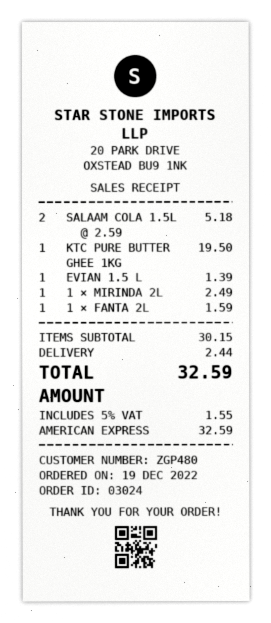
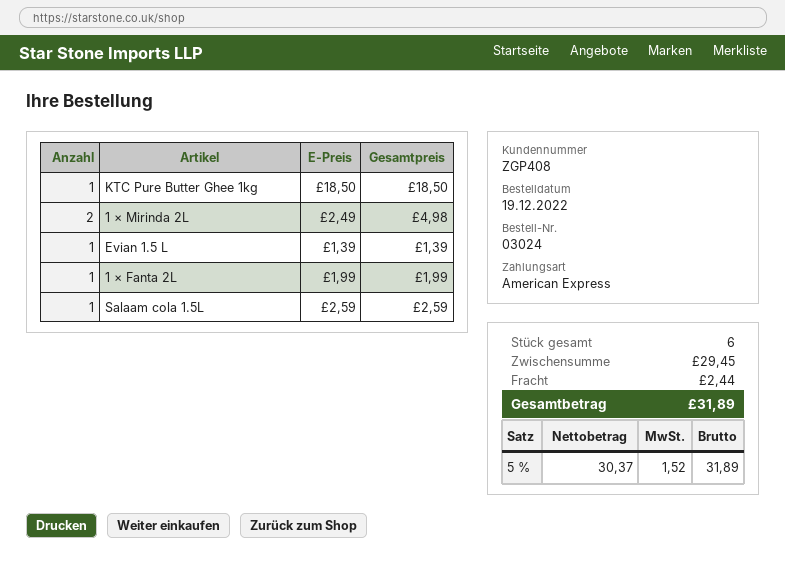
customer number: ZGP480 -> ZGP408
SALAAM COLA 1.5L: 2 x 2.59 = 5.18 -> 1 x 2.59 = 2.59
KTC PURE BUTTER GHEE 1KG: 1 x 19.50 = 19.50 -> 1 x 18.50 = 18.50
1 × MIRINDA 2L: 1 x 2.49 = 2.49 -> 2 x 2.49 = 4.98
1 × FANTA 2L: 1 x 1.59 = 1.59 -> 1 x 1.99 = 1.99
subtotal: 30.15 -> 29.45
tax: 5% = 1.55 -> 5% = 1.52
total: 32.59 -> 31.89

